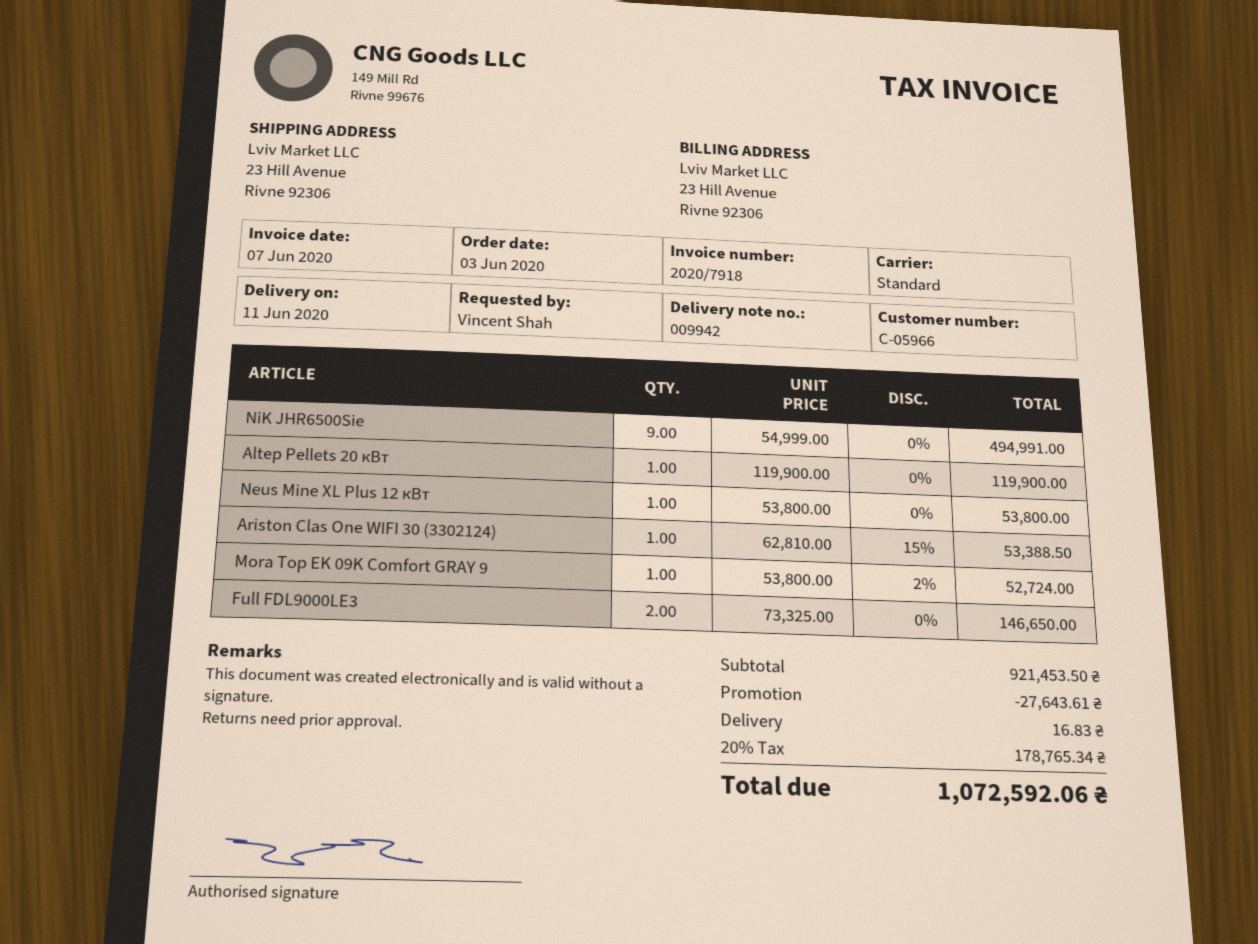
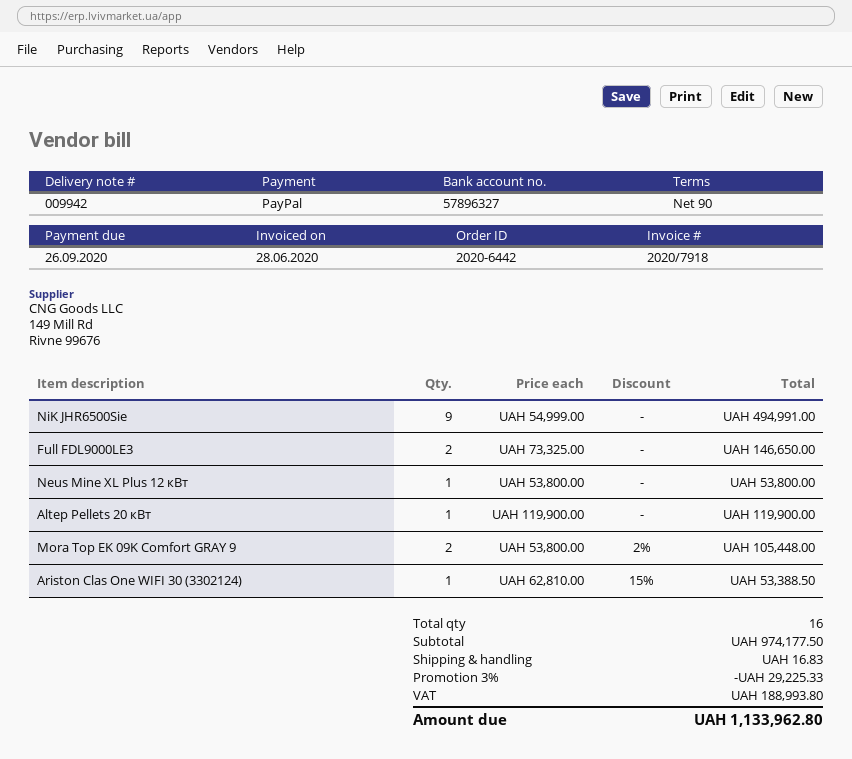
invoice date: 2020-06-07 -> 2020-06-28
Mora Top EK 09K Comfort GRAY 9: 1 x 53800.00 - 2% = 52724.00 -> 2 x 53800.00 - 2% = 105448.00
subtotal: 921453.50 -> 974177.50
discount: 27643.61 -> 29225.33
tax: 178765.34 -> 188993.80
total: 1072592.06 -> 1133962.80

